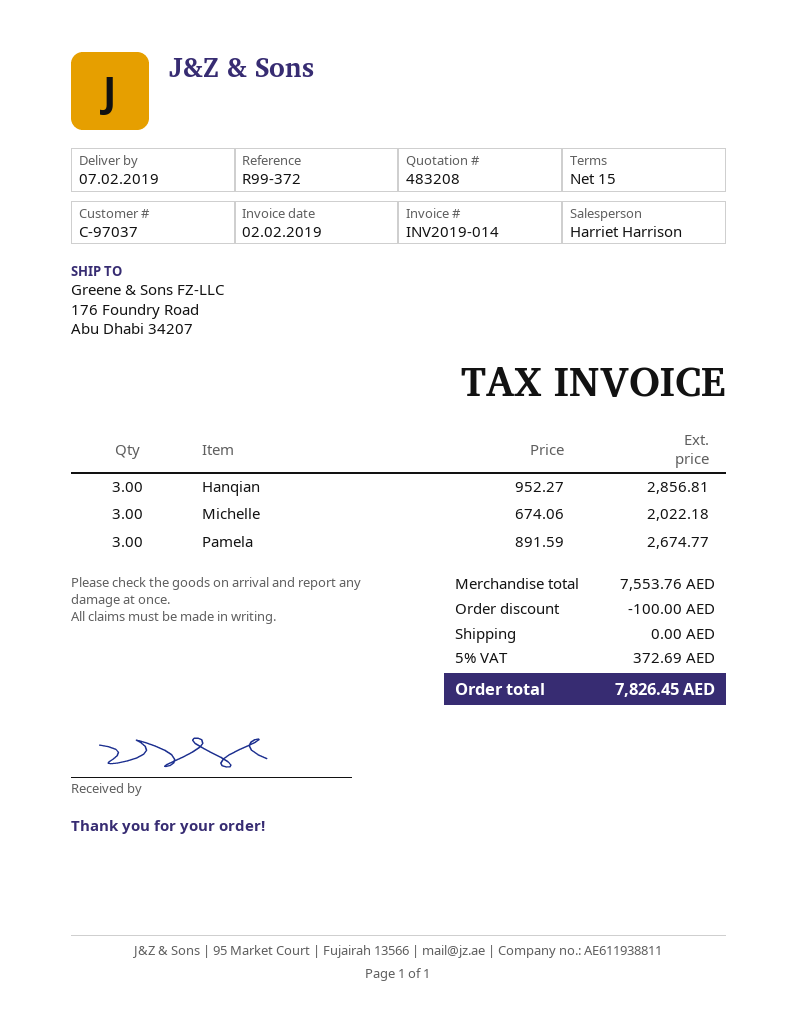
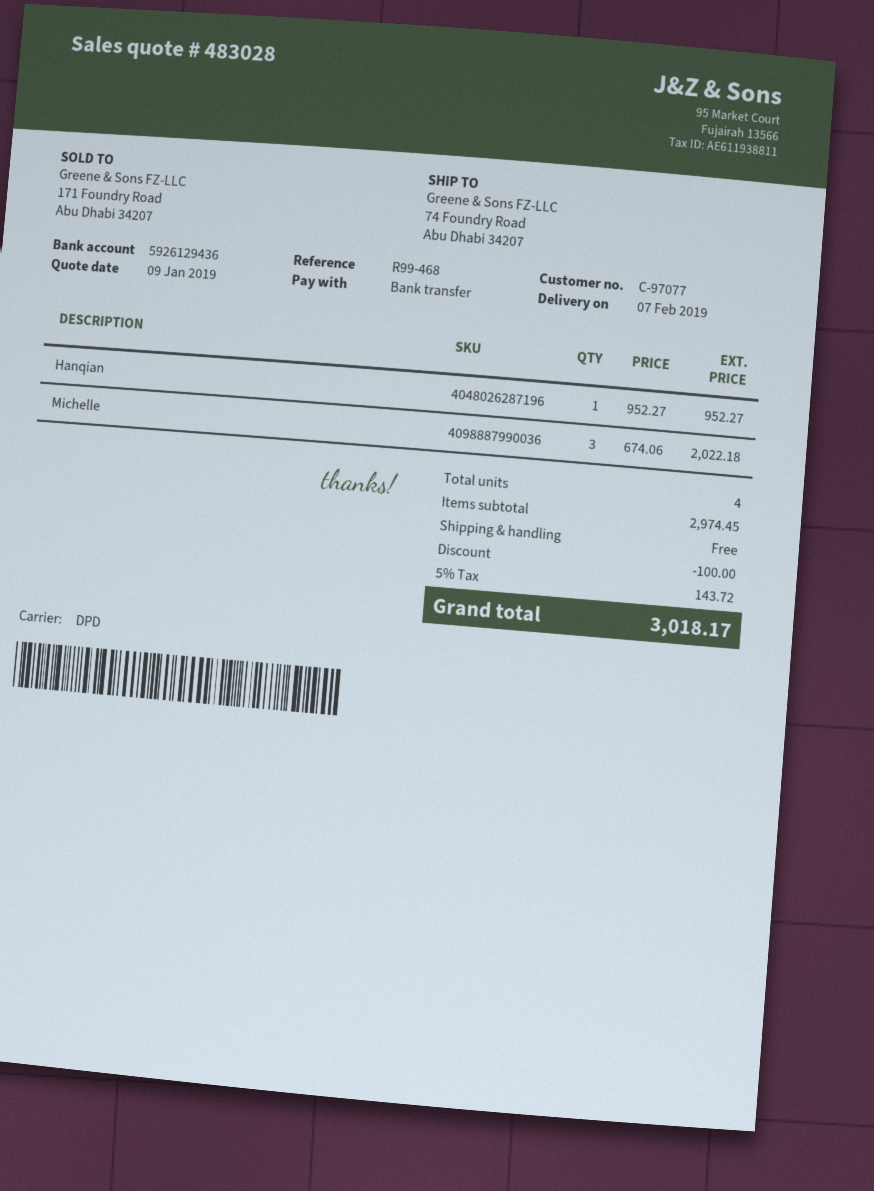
quote number: 483208 -> 483028
customer number: C-97037 -> C-97077
reference: R99-372 -> R99-468
ship to: 176 Foundry Road, Abu Dhabi 34207 -> 74 Foundry Road, Abu Dhabi 34207
Hanqian: 3 x 952.27 = 2856.81 -> 1 x 952.27 = 952.27
Pamela: 3 x 891.59 = 2674.77 -> none
subtotal: 7553.76 -> 2974.45
tax: 5% = 372.69 -> 5% = 143.72
total: 7826.45 -> 3018.17

